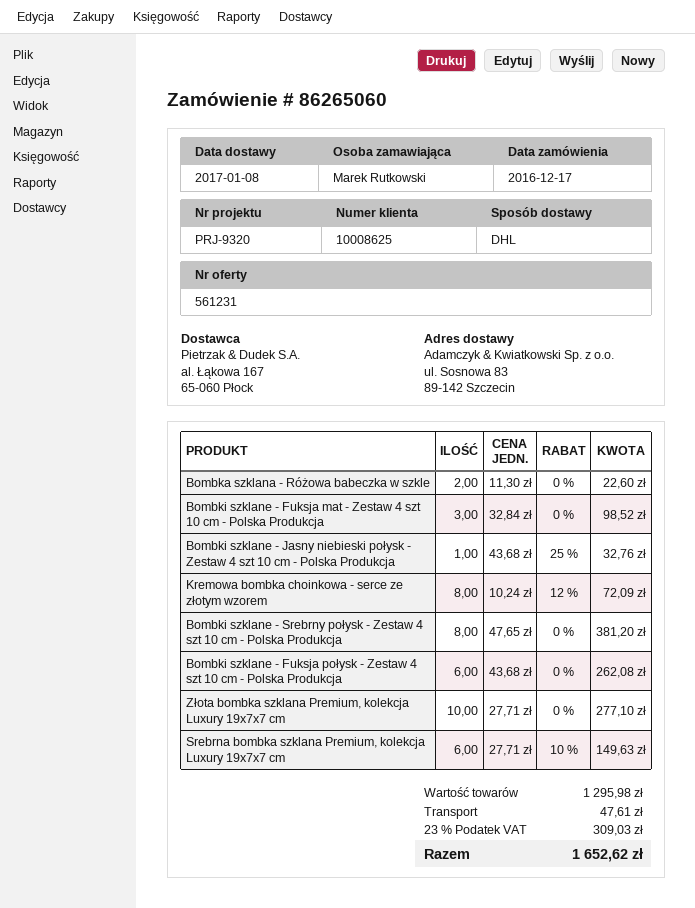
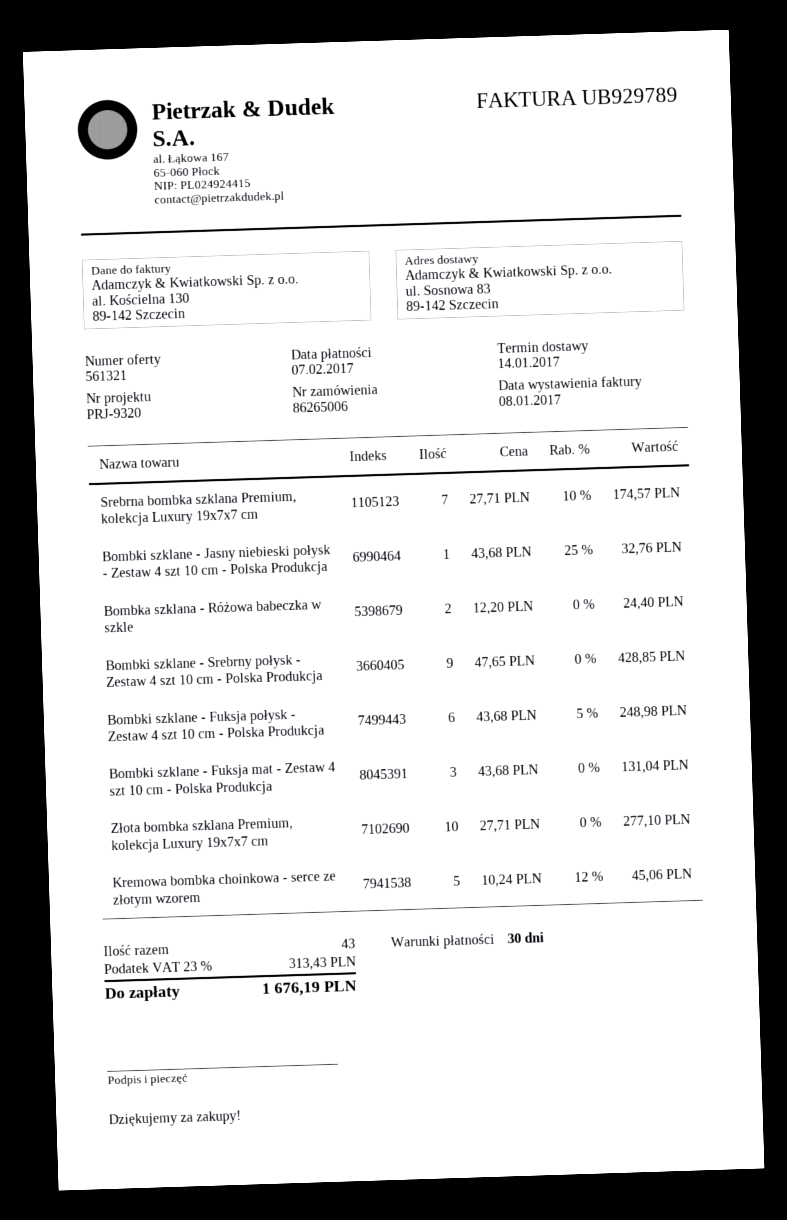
quote number: 561231 -> 561321
order number: 86265060 -> 86265006
delivery date: 2017-01-08 -> 2017-01-14
Bombka szklana - Różowa babeczka w szkle: 2 x 11.30 = 22.60 -> 2 x 12.20 = 24.40
Bombki szklane - Fuksja mat - Zestaw 4 szt 10 cm - Polska Produkcja: 3 x 32.84 = 98.52 -> 3 x 43.68 = 131.04
Kremowa bombka choinkowa - serce ze złotym wzorem: 8 x 10.24 - 12% = 72.09 -> 5 x 10.24 - 12% = 45.06
Bombki szklane - Srebrny połysk - Zestaw 4 szt 10 cm - Polska Produkcja: 8 x 47.65 = 381.20 -> 9 x 47.65 = 428.85
Bombki szklane - Fuksja połysk - Zestaw 4 szt 10 cm - Polska Produkcja: 6 x 43.68 = 262.08 -> 6 x 43.68 - 5% = 248.98
Srebrna bombka szklana Premium, kolekcja Luxury 19x7x7 cm: 6 x 27.71 - 10% = 149.63 -> 7 x 27.71 - 10% = 174.57
shipping: 47.61 -> none
tax: 23% = 309.03 -> 23% = 313.43
total: 1652.62 -> 1676.19

